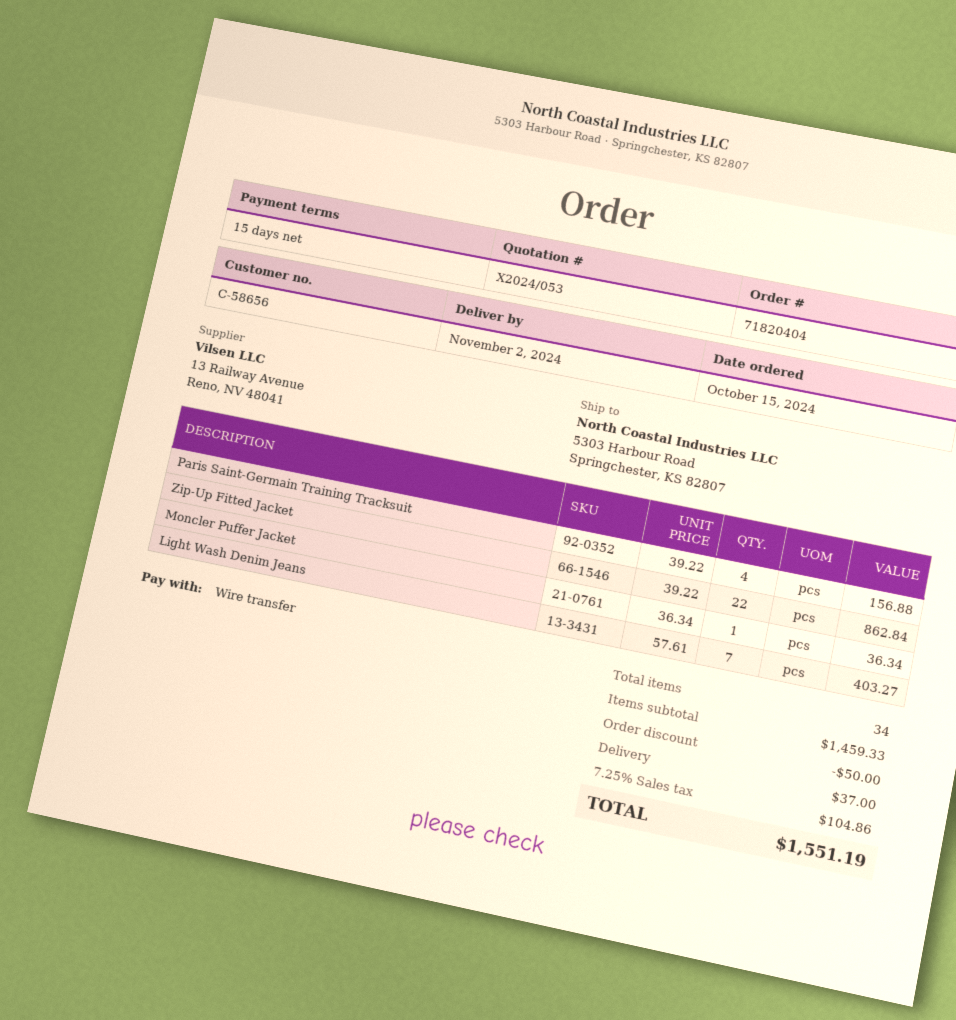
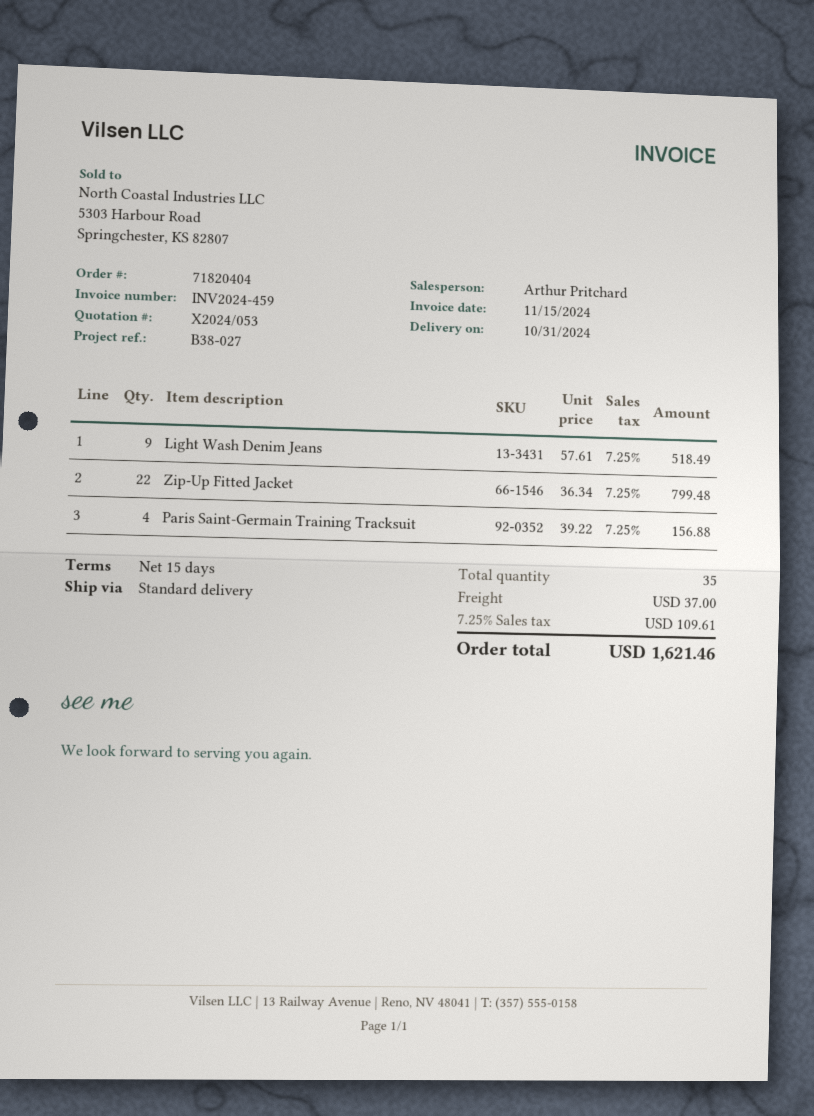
delivery date: 2024-11-02 -> 2024-10-31
Zip-Up Fitted Jacket: 22 x 39.22 = 862.84 -> 22 x 36.34 = 799.48
Moncler Puffer Jacket: 1 x 36.34 = 36.34 -> none
Light Wash Denim Jeans: 7 x 57.61 = 403.27 -> 9 x 57.61 = 518.49
total quantity: 34 -> 35
discount: 50.00 -> none
tax: 7.25% = 104.86 -> 7.25% = 109.61
total: 1551.19 -> 1621.46

